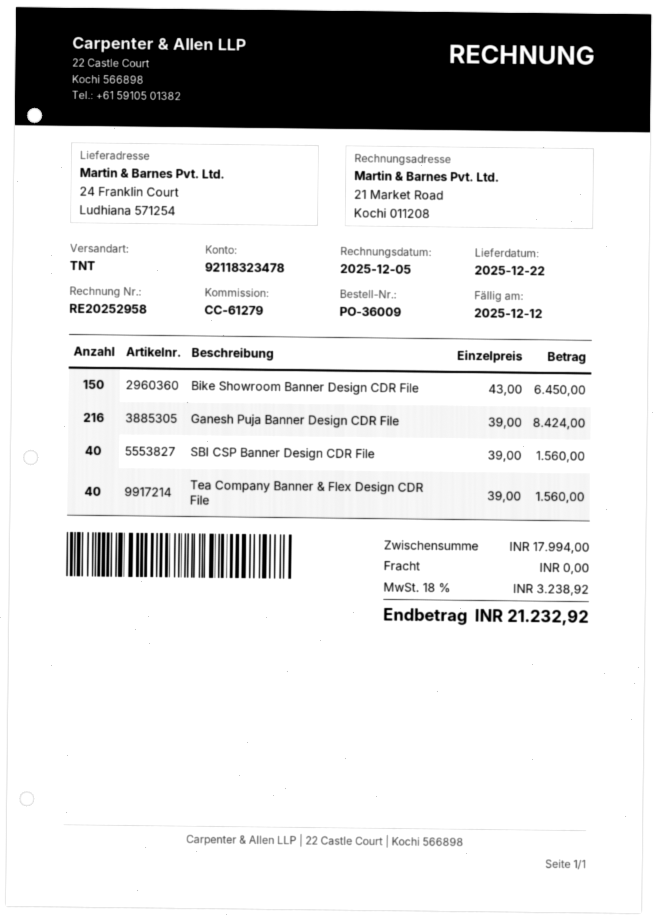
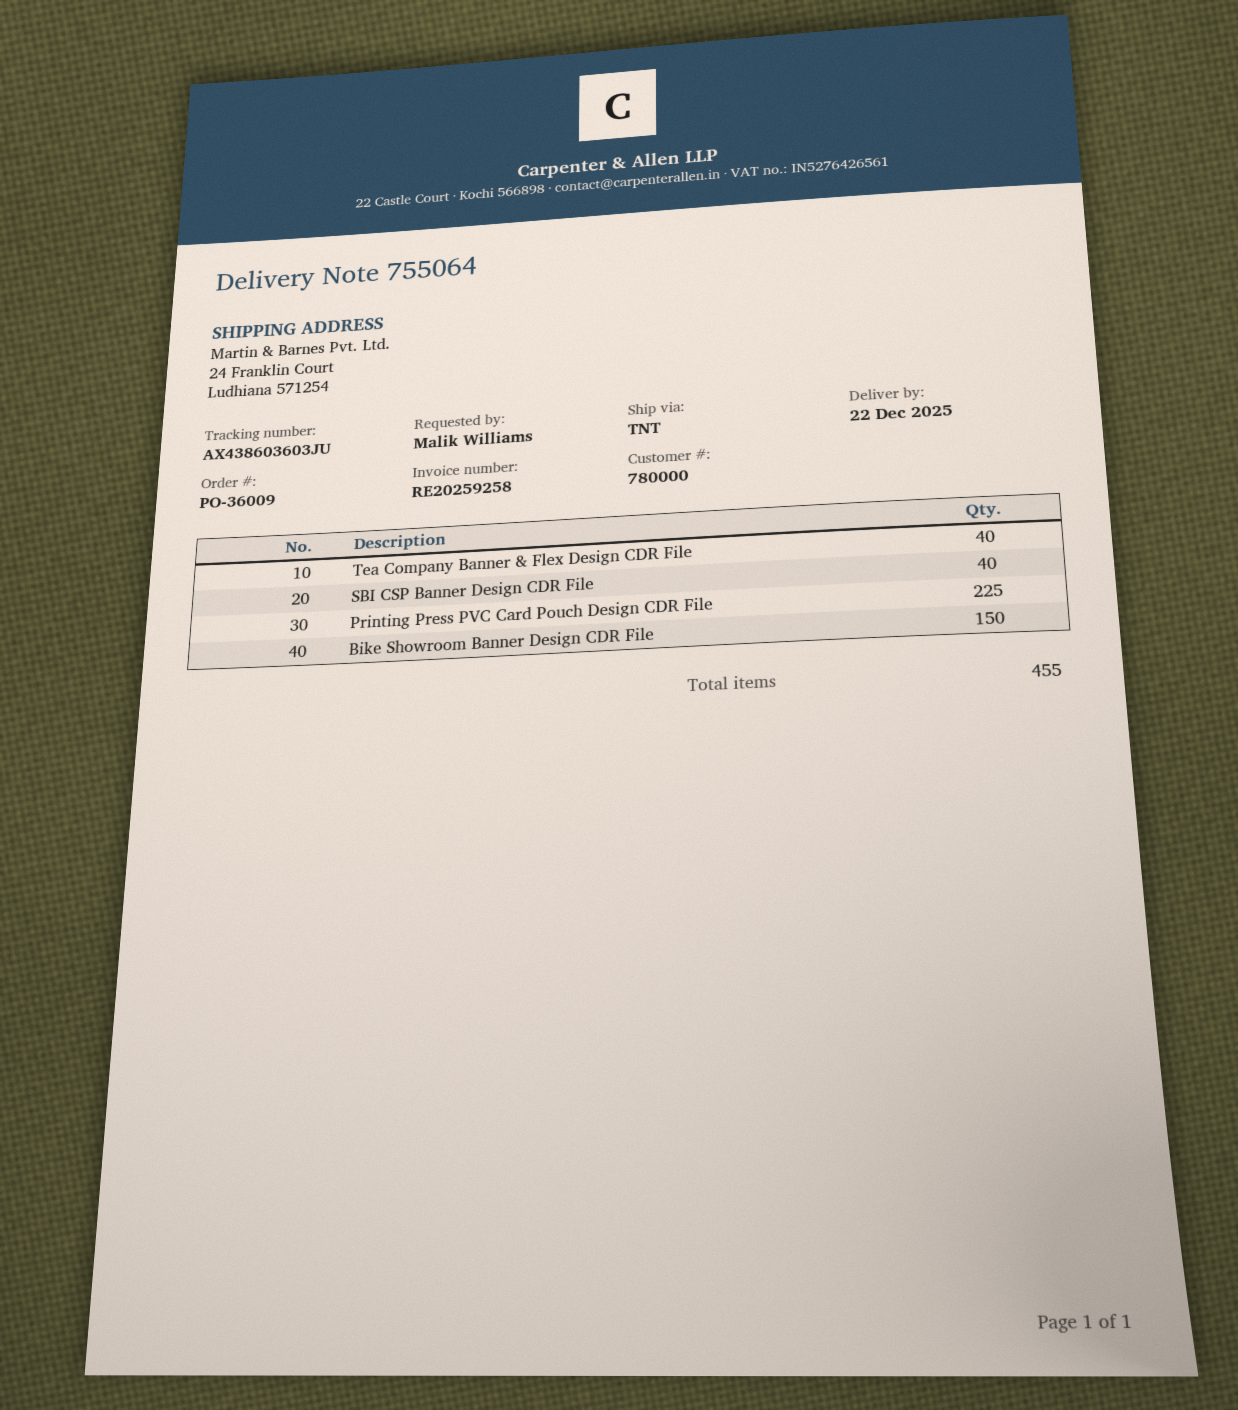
invoice number: RE20252958 -> RE20259258
Ganesh Puja Banner Design CDR File: 216 -> none
Printing Press PVC Card Pouch Design CDR File: none -> 225

